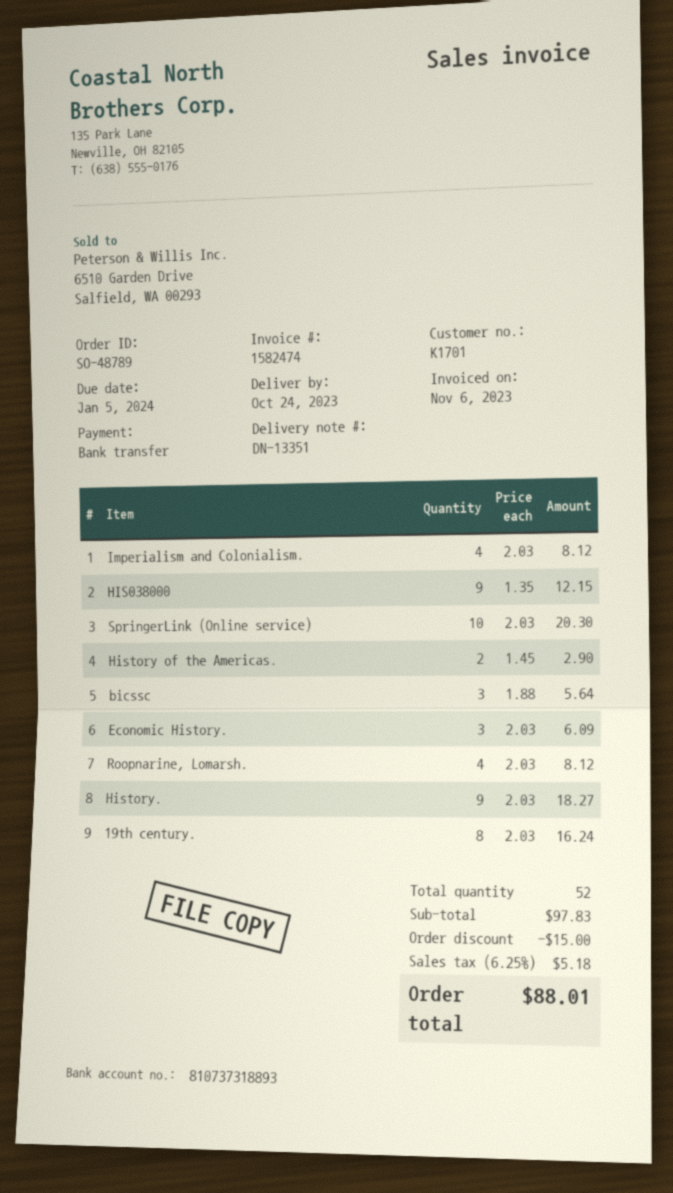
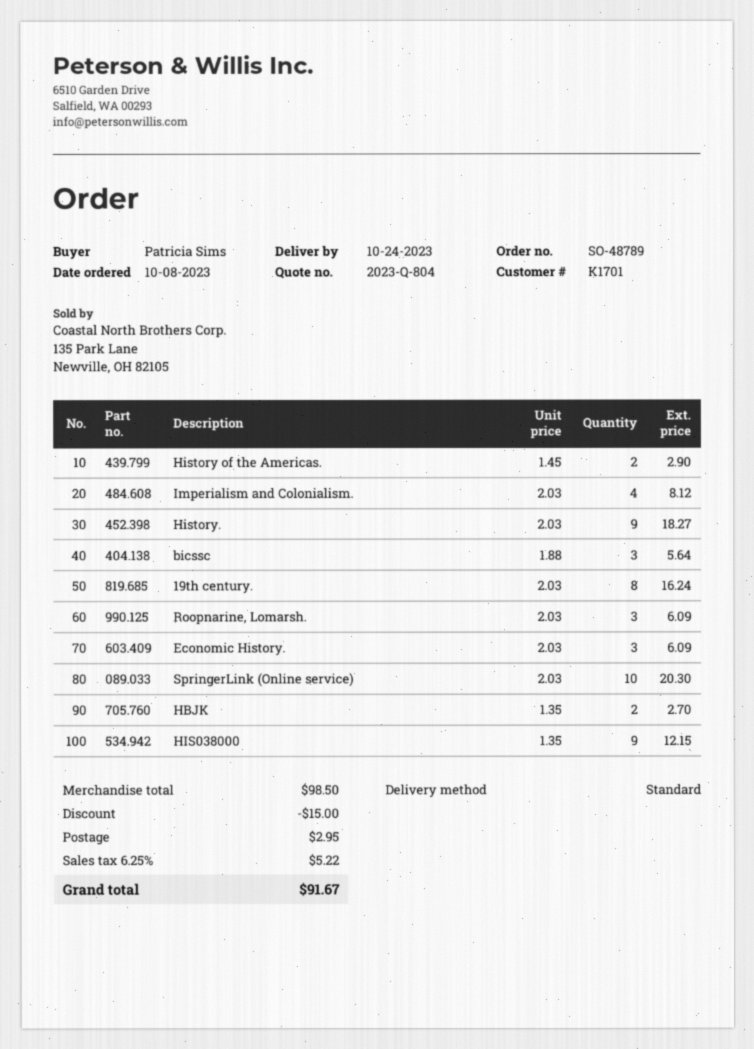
Roopnarine, Lomarsh.: 4 x 2.03 = 8.12 -> 3 x 2.03 = 6.09
HBJK: none -> 2 x 1.35 = 2.70
subtotal: 97.83 -> 98.50
shipping: none -> 2.95
tax: 6.25% = 5.18 -> 6.25% = 5.22
total: 88.01 -> 91.67

